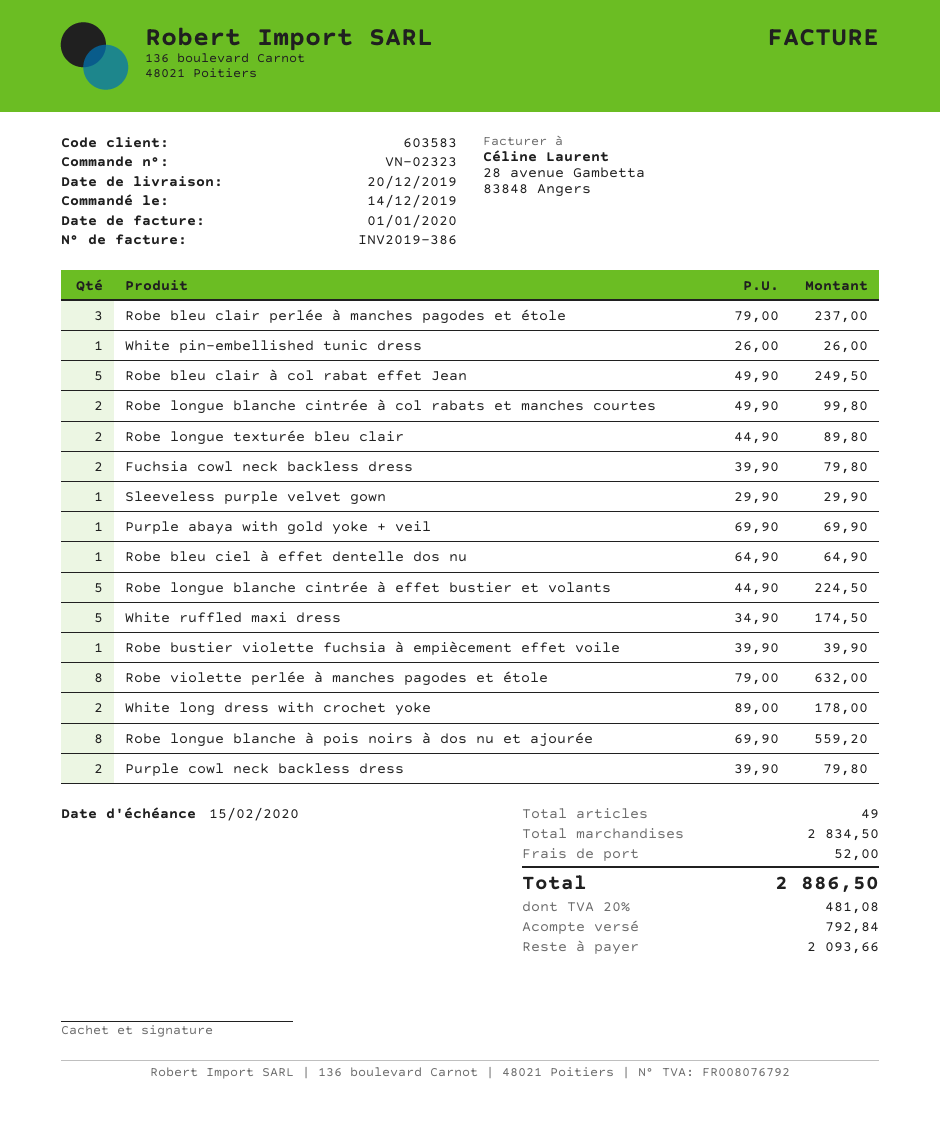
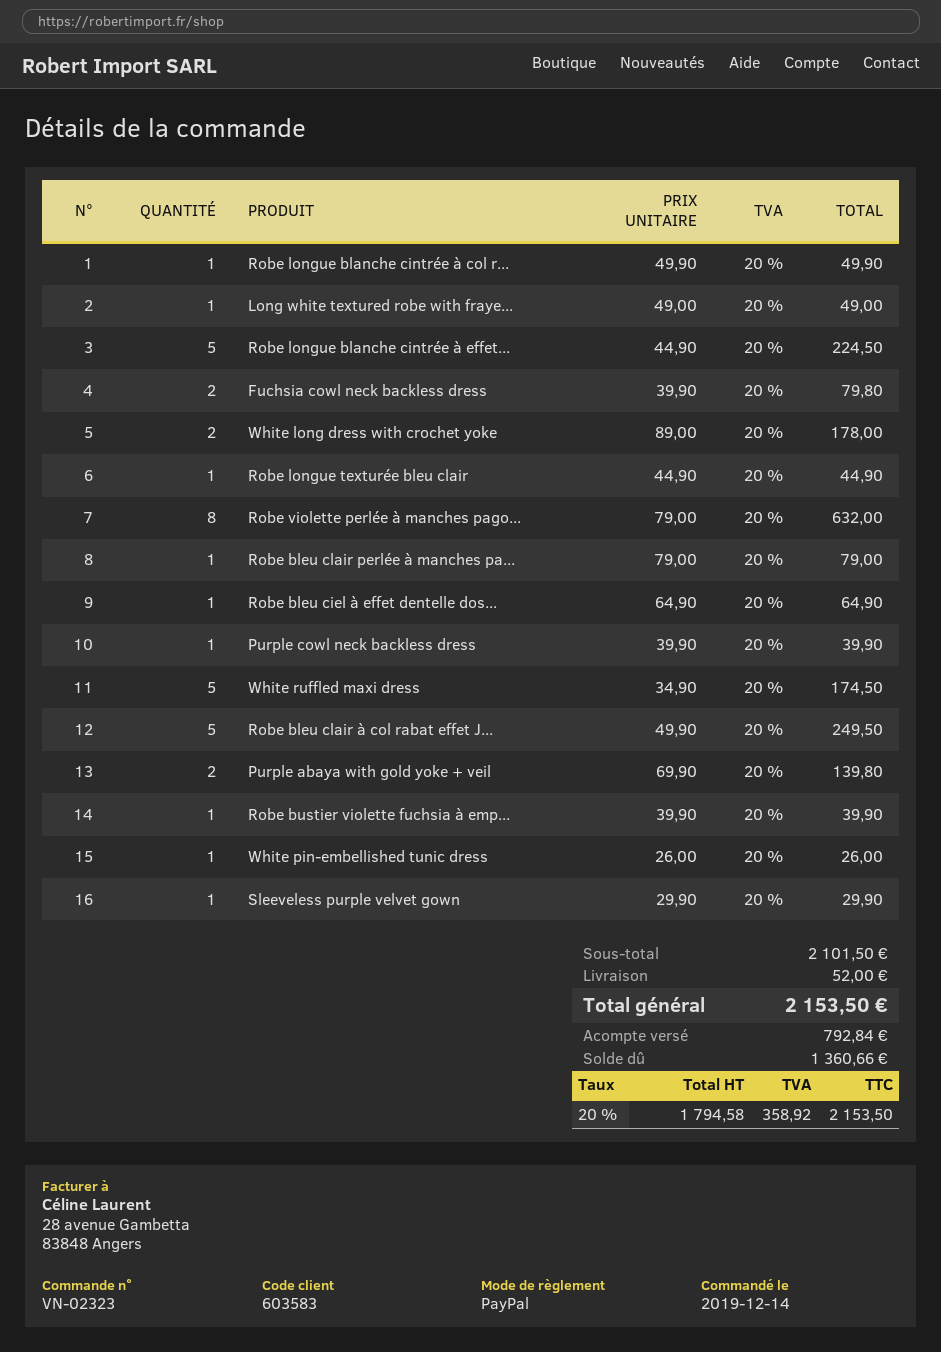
Robe bleu clair perlée à manches pagodes et étole: 3 x 79.00 = 237.00 -> 1 x 79.00 = 79.00
Robe longue blanche cintrée à col rabats et manches courtes: 2 x 49.90 = 99.80 -> 1 x 49.90 = 49.90
Robe longue texturée bleu clair: 2 x 44.90 = 89.80 -> 1 x 44.90 = 44.90
Purple abaya with gold yoke + veil: 1 x 69.90 = 69.90 -> 2 x 69.90 = 139.80
Robe longue blanche à pois noirs à dos nu et ajourée: 8 x 69.90 = 559.20 -> none
Purple cowl neck backless dress: 2 x 39.90 = 79.80 -> 1 x 39.90 = 39.90
Long white textured robe with fraye...: none -> 1 x 49.00 = 49.00
subtotal: 2834.50 -> 2101.50
tax: 20% = 481.08 -> 20% = 358.92
total: 2886.50 -> 2153.50
balance: 2093.66 -> 1360.66

